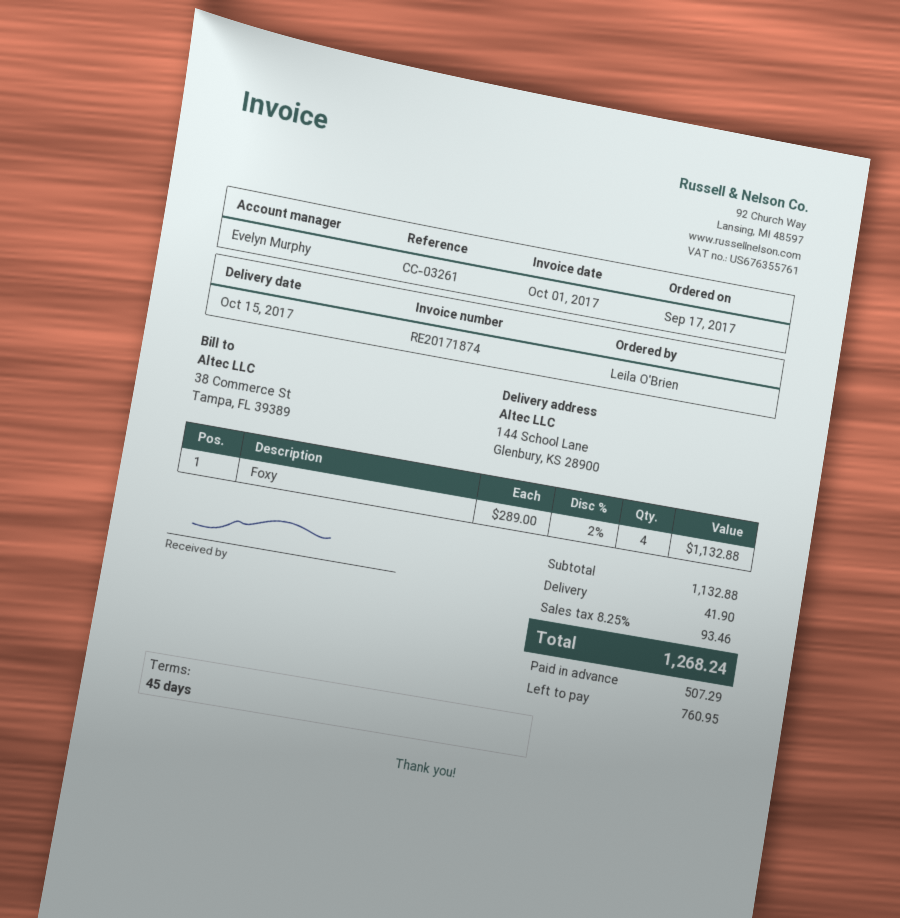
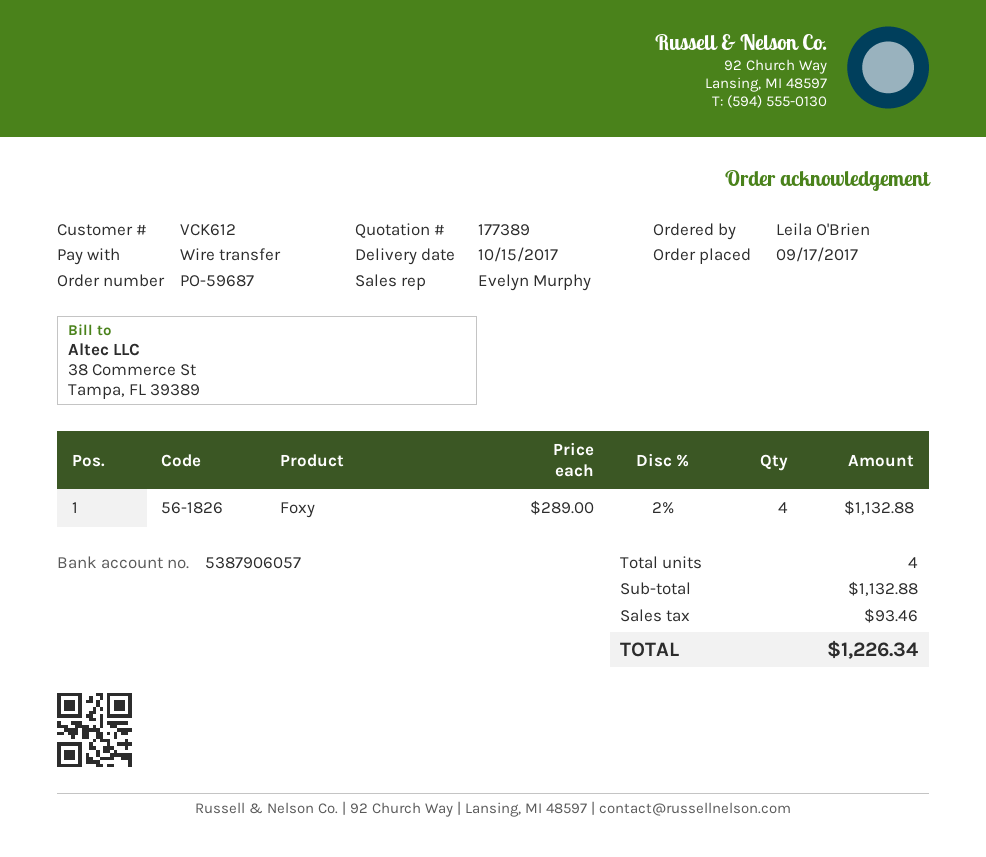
shipping: 41.90 -> none
total: 1268.24 -> 1226.34

